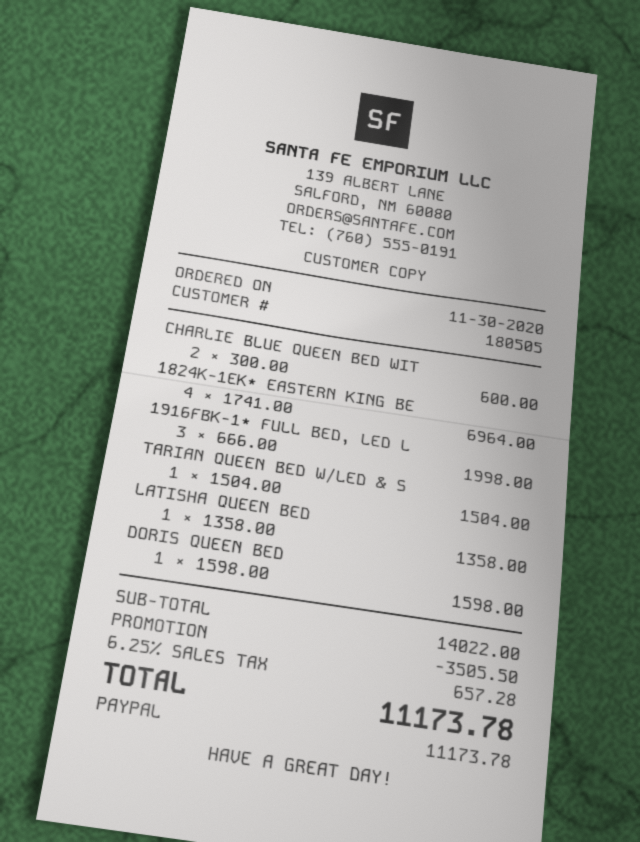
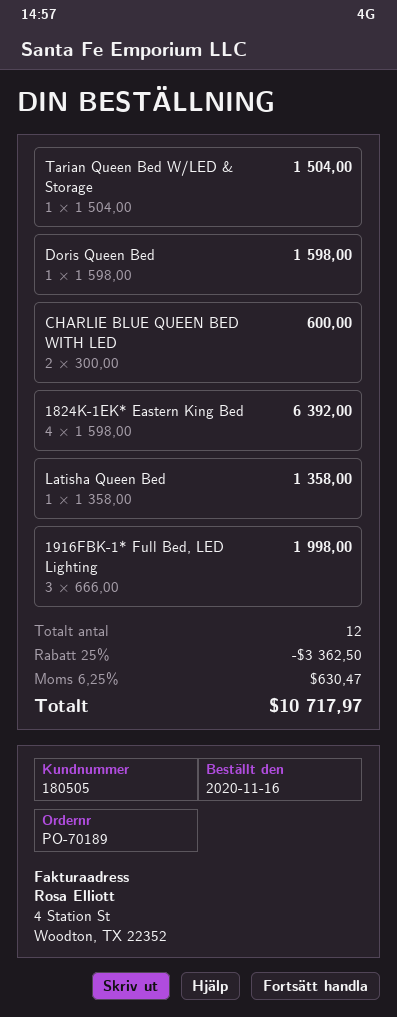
order date: 2020-11-30 -> 2020-11-16
1824K-1EK* EASTERN KING BE: 4 x 1741.00 = 6964.00 -> 4 x 1598.00 = 6392.00
discount: 3505.50 -> 3362.50
tax: 6.25% = 657.28 -> 6.25% = 630.47
total: 11173.78 -> 10717.97

